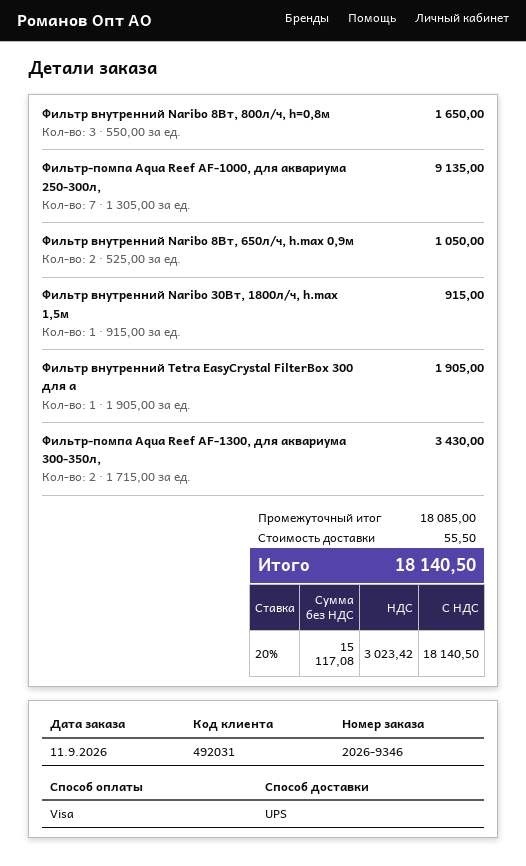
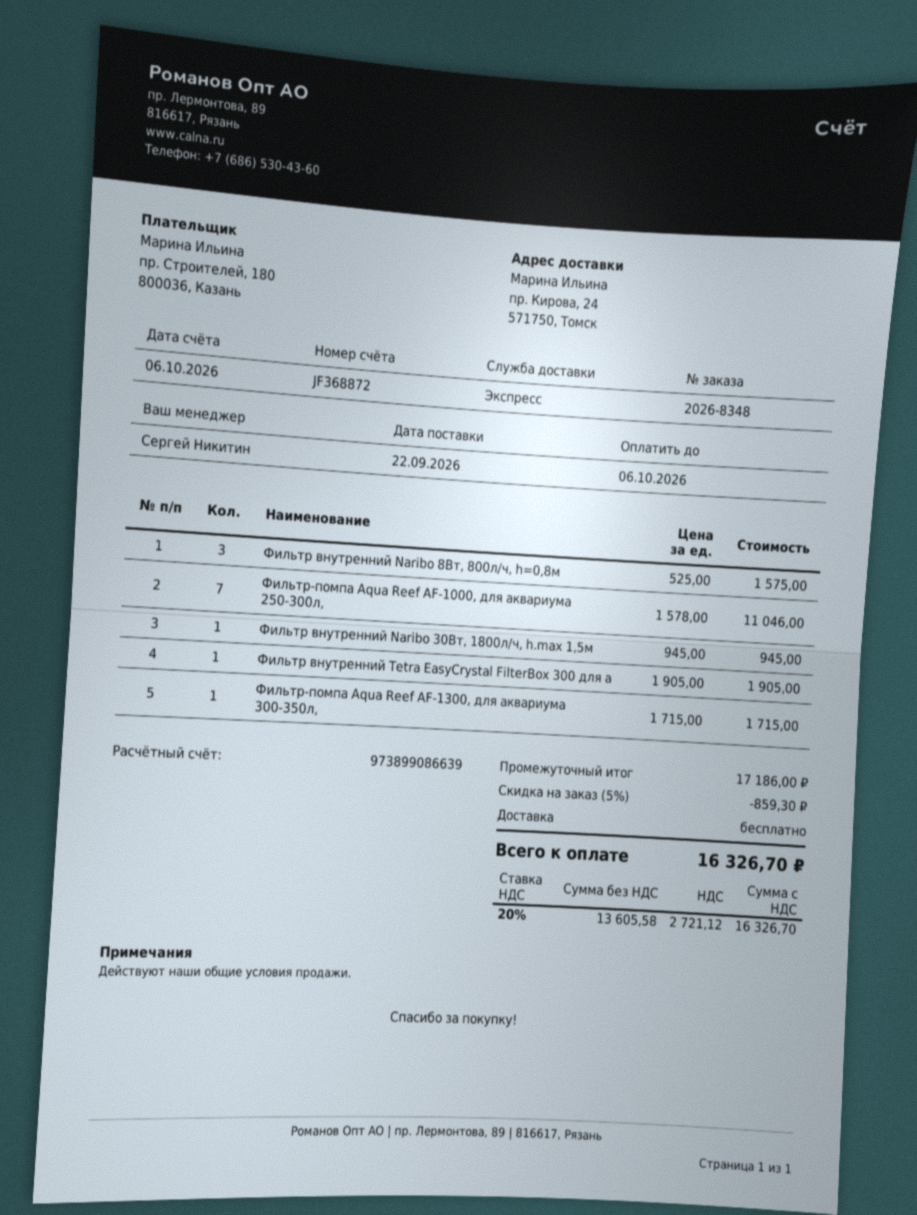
order number: 2026-9346 -> 2026-8348
shipping method: UPS -> express
Фильтр внутренний Naribo 8Вт, 800л/ч, h=0,8м: 3 x 550.00 = 1650.00 -> 3 x 525.00 = 1575.00
Фильтр-помпа Aqua Reef AF-1000, для аквариума 250-300л,: 7 x 1305.00 = 9135.00 -> 7 x 1578.00 = 11046.00
Фильтр внутренний Naribo 8Вт, 650л/ч, h.max 0,9м: 2 x 525.00 = 1050.00 -> none
Фильтр внутренний Naribo 30Вт, 1800л/ч, h.max 1,5м: 1 x 915.00 = 915.00 -> 1 x 945.00 = 945.00
Фильтр-помпа Aqua Reef AF-1300, для аквариума 300-350л,: 2 x 1715.00 = 3430.00 -> 1 x 1715.00 = 1715.00
subtotal: 18085.00 -> 17186.00
discount: none -> 5% = 859.30
shipping: 55.50 -> 0.00
net: 15117.08 -> 13605.58
tax: 20% = 3023.42 -> 20% = 2721.12
total: 18140.50 -> 16326.70

